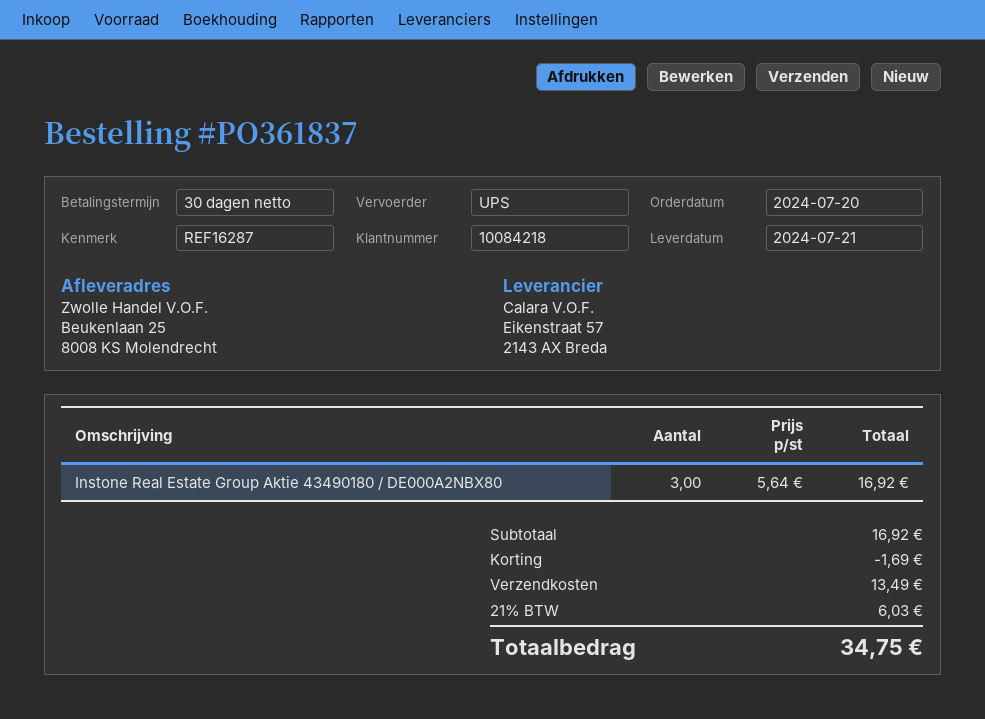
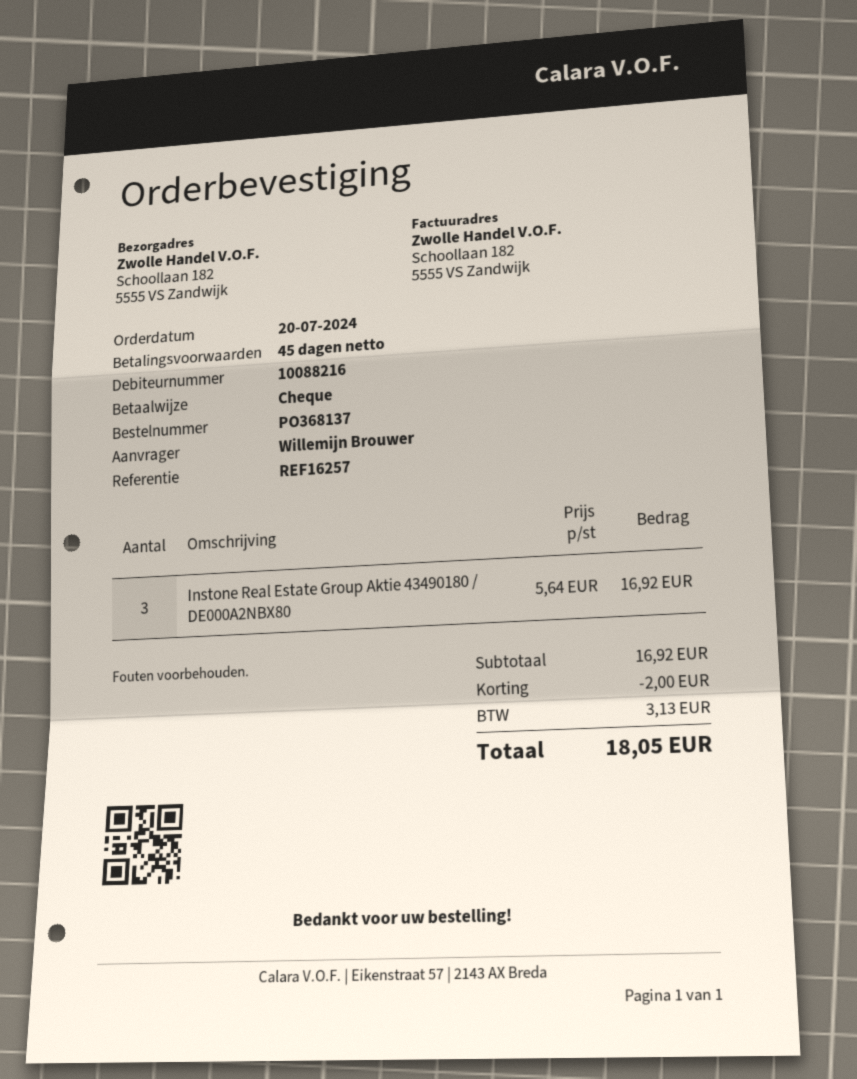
order number: PO361837 -> PO368137
payment terms: 30 days -> 45 days
customer number: 10084218 -> 10088216
reference: REF16287 -> REF16257
ship to: Beukenlaan 25, 8008 KS Molendrecht -> Schoollaan 182, 5555 VS Zandwijk
discount: 1.69 -> 2.00
shipping: 13.49 -> none
tax: 6.03 -> 3.13
total: 34.75 -> 18.05

